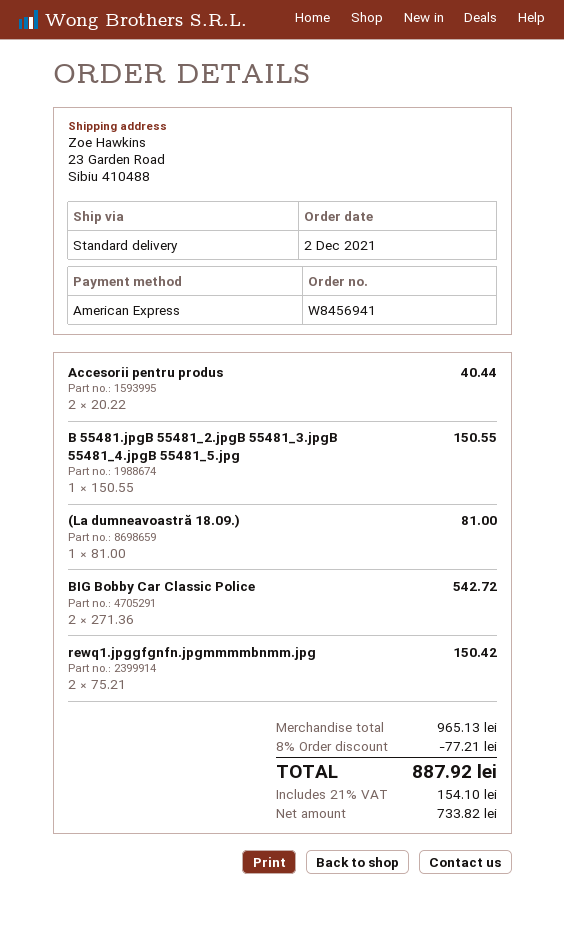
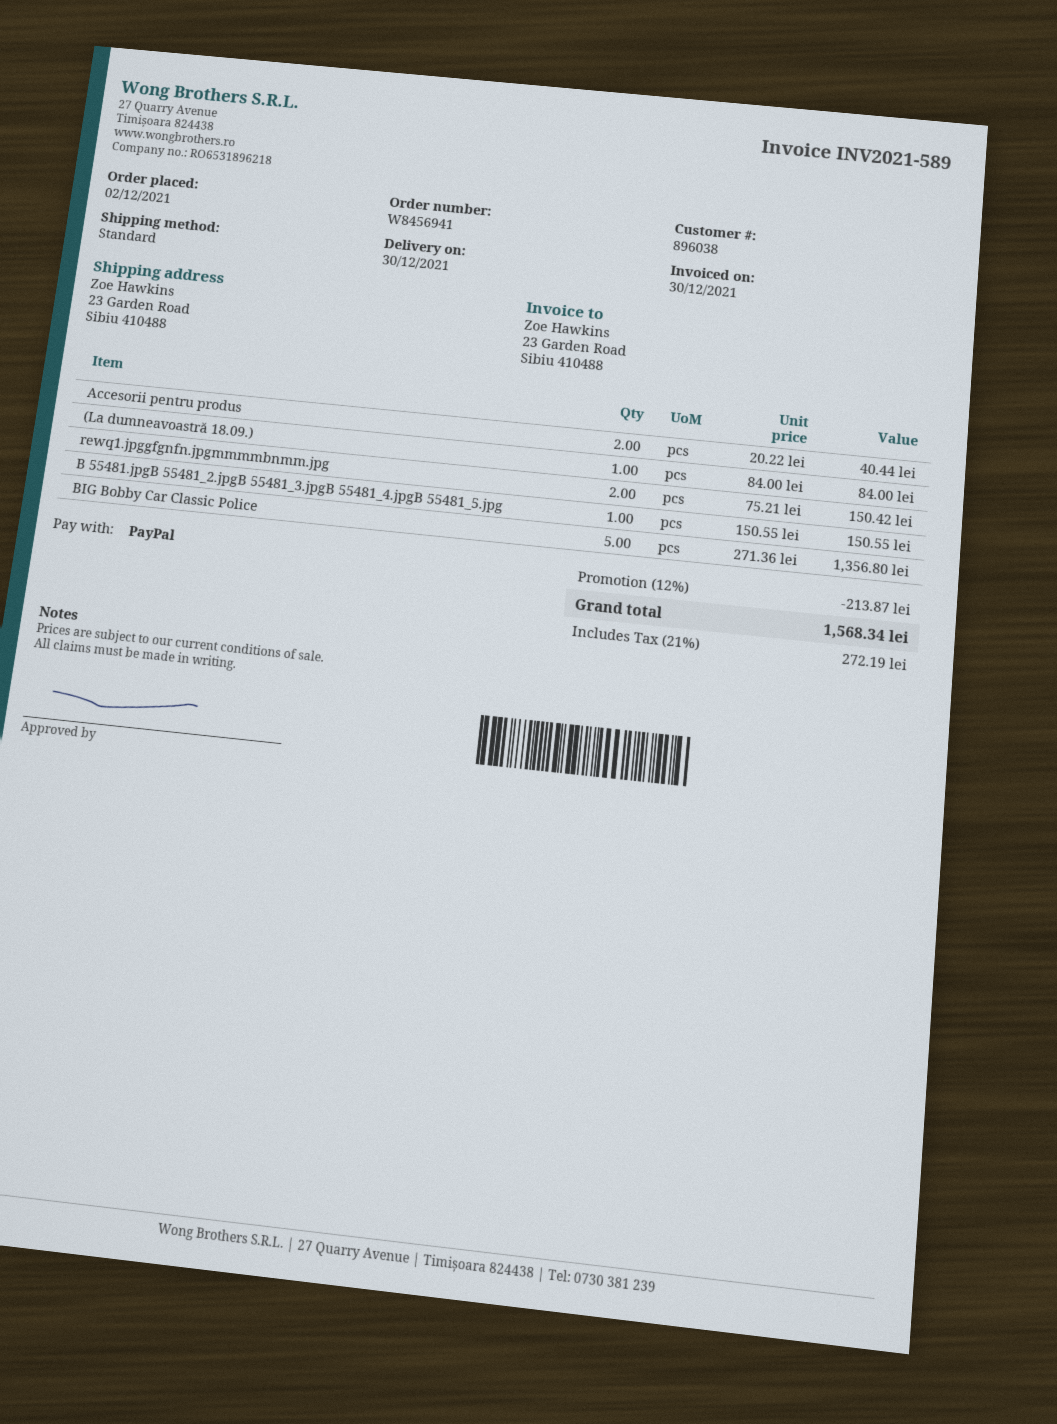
payment method: American Express -> PayPal
(La dumneavoastră 18.09.): 1 x 81.00 = 81.00 -> 1 x 84.00 = 84.00
BIG Bobby Car Classic Police: 2 x 271.36 = 542.72 -> 5 x 271.36 = 1356.80
discount: 8% = 77.21 -> 12% = 213.87
tax: 21% = 154.10 -> 21% = 272.19
total: 887.92 -> 1568.34

